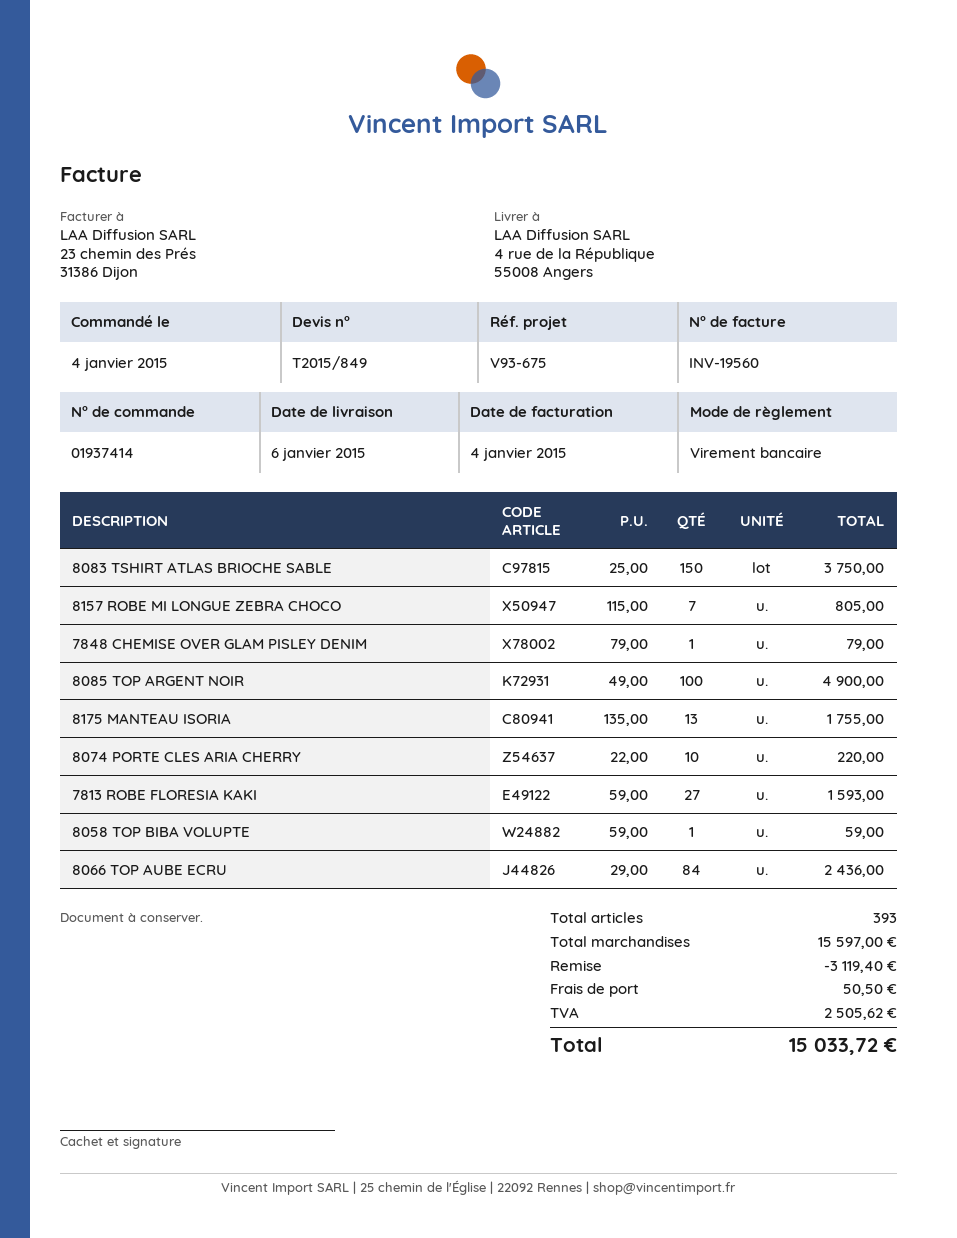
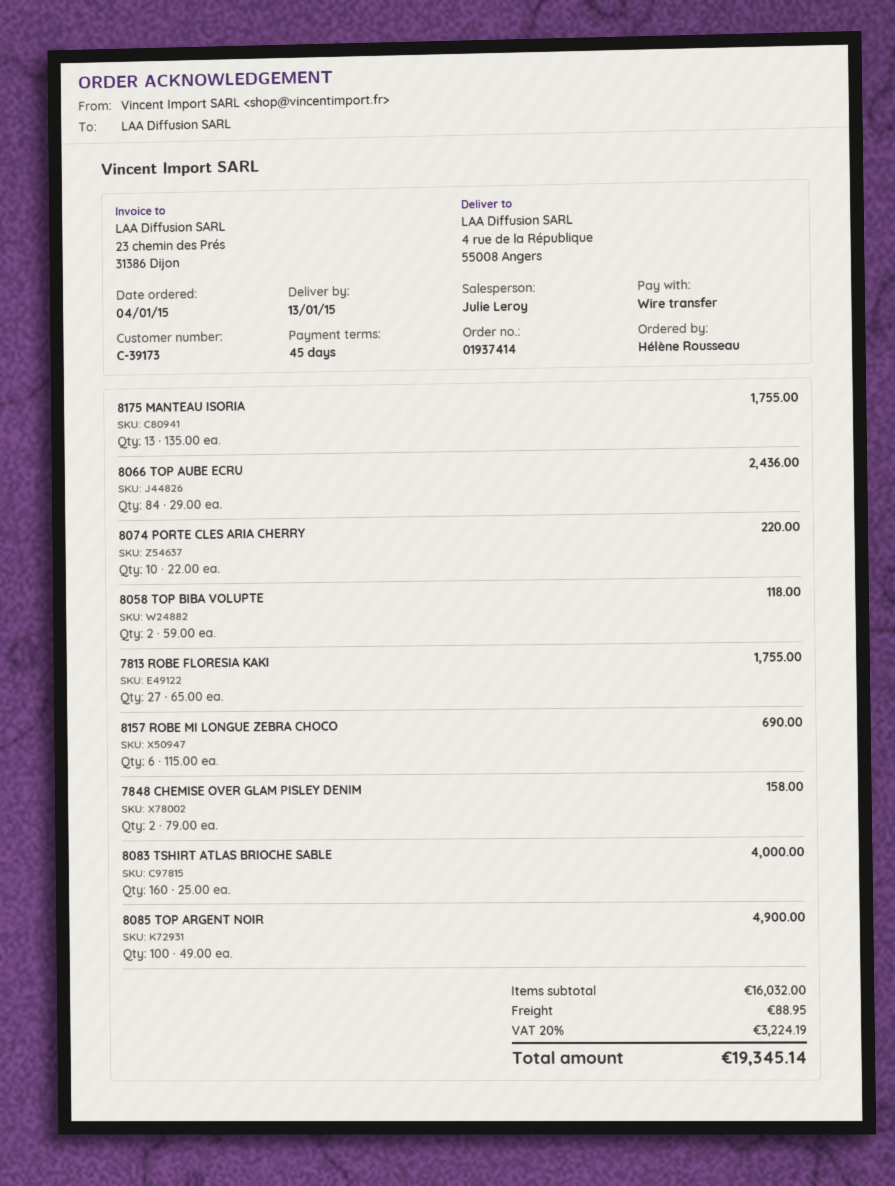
delivery date: 2015-01-06 -> 2015-01-13
8083 TSHIRT ATLAS BRIOCHE SABLE: 150 x 25.00 = 3750.00 -> 160 x 25.00 = 4000.00
8157 ROBE MI LONGUE ZEBRA CHOCO: 7 x 115.00 = 805.00 -> 6 x 115.00 = 690.00
7848 CHEMISE OVER GLAM PISLEY DENIM: 1 x 79.00 = 79.00 -> 2 x 79.00 = 158.00
7813 ROBE FLORESIA KAKI: 27 x 59.00 = 1593.00 -> 27 x 65.00 = 1755.00
8058 TOP BIBA VOLUPTE: 1 x 59.00 = 59.00 -> 2 x 59.00 = 118.00
subtotal: 15597.00 -> 16032.00
discount: 3119.40 -> none
shipping: 50.50 -> 88.95
tax: 2505.62 -> 3224.19
total: 15033.72 -> 19345.14

